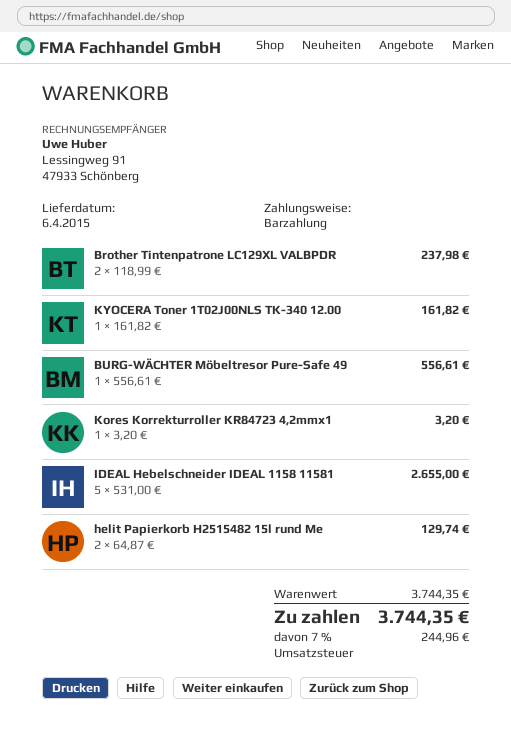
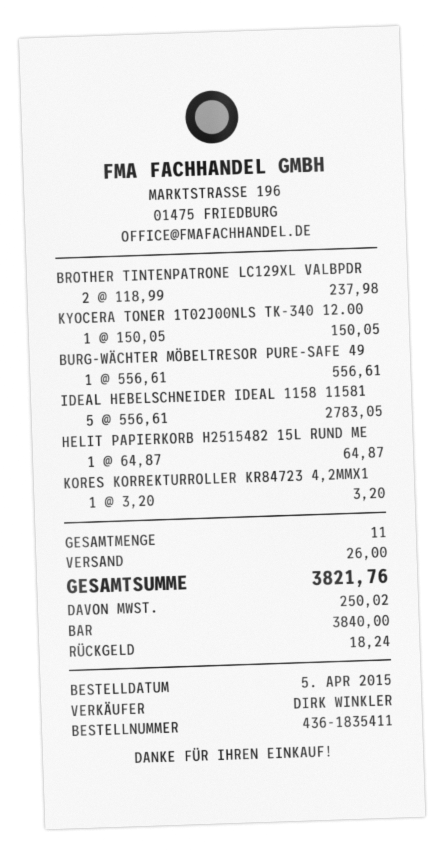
KYOCERA Toner 1T02J00NLS TK-340 12.00: 1 x 161.82 = 161.82 -> 1 x 150.05 = 150.05
IDEAL Hebelschneider IDEAL 1158 11581: 5 x 531.00 = 2655.00 -> 5 x 556.61 = 2783.05
helit Papierkorb H2515482 15l rund Me: 2 x 64.87 = 129.74 -> 1 x 64.87 = 64.87
shipping: none -> 26.00
tax: 244.96 -> 250.02
total: 3744.35 -> 3821.76

